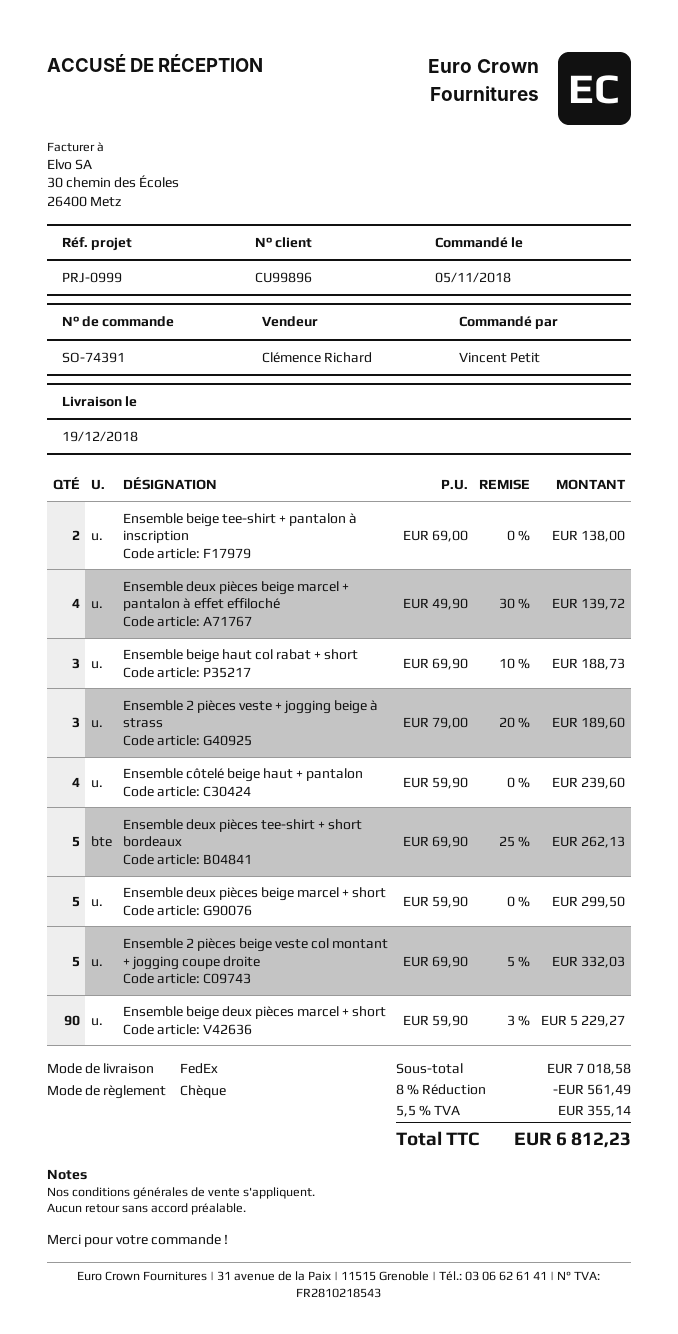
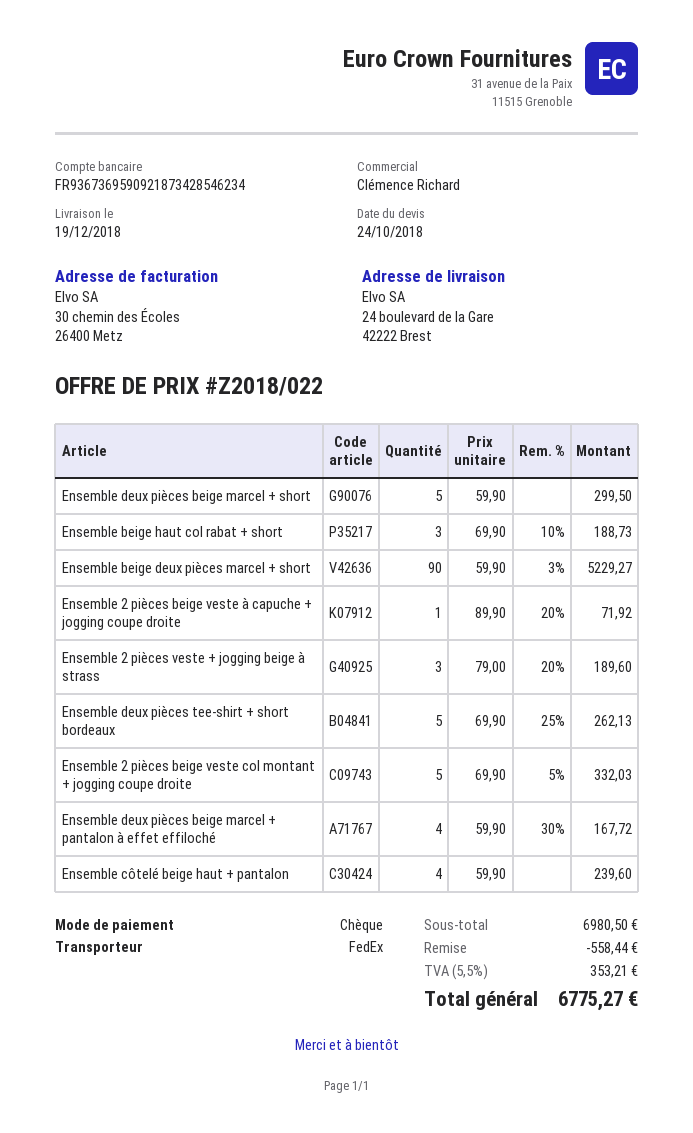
Ensemble beige tee-shirt + pantalon à inscription: 2 x 69.00 = 138.00 -> none
Ensemble deux pièces beige marcel + pantalon à effet effiloché: 4 x 49.90 - 30% = 139.72 -> 4 x 59.90 - 30% = 167.72
Ensemble 2 pièces beige veste à capuche + jogging coupe droite: none -> 1 x 89.90 - 20% = 71.92
subtotal: 7018.58 -> 6980.50
discount: 561.49 -> 558.44
tax: 5.5% = 355.14 -> 5.5% = 353.21
total: 6812.23 -> 6775.27

